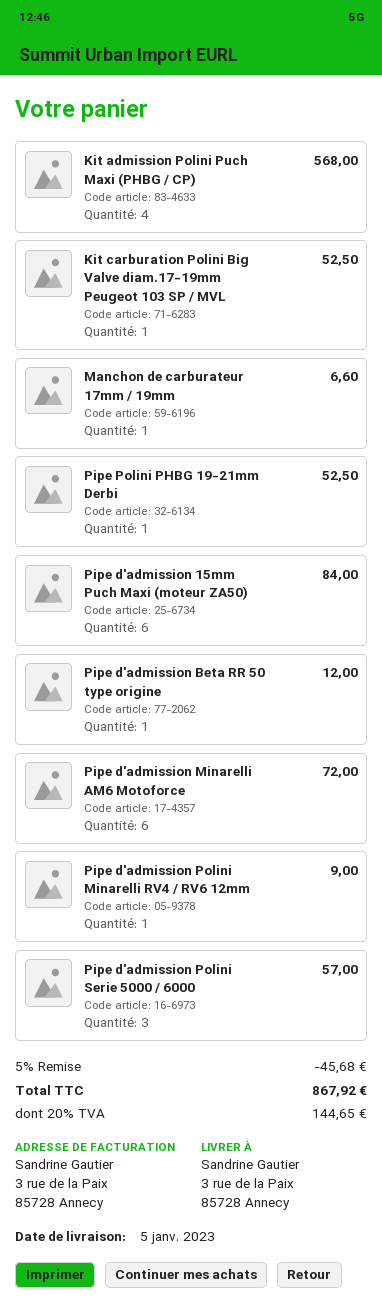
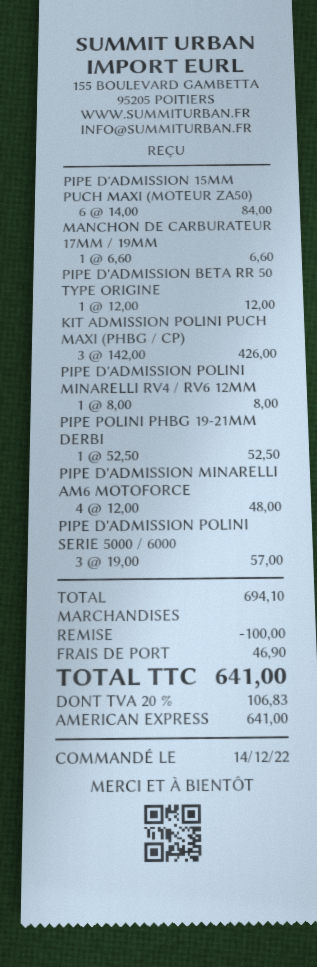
Kit admission Polini Puch Maxi (PHBG / CP): 4 for 568.00 -> 3 for 426.00
Kit carburation Polini Big Valve diam.17-19mm Peugeot 103 SP / MVL: 1 for 52.50 -> none
Pipe d'admission Minarelli AM6 Motoforce: 6 for 72.00 -> 4 for 48.00
Pipe d'admission Polini Minarelli RV4 / RV6 12mm: 1 for 9.00 -> 1 for 8.00
discount: 45.68 -> 100.00
shipping: none -> 46.90
tax: 20% = 144.65 -> 20% = 106.83
total: 867.92 -> 641.00

